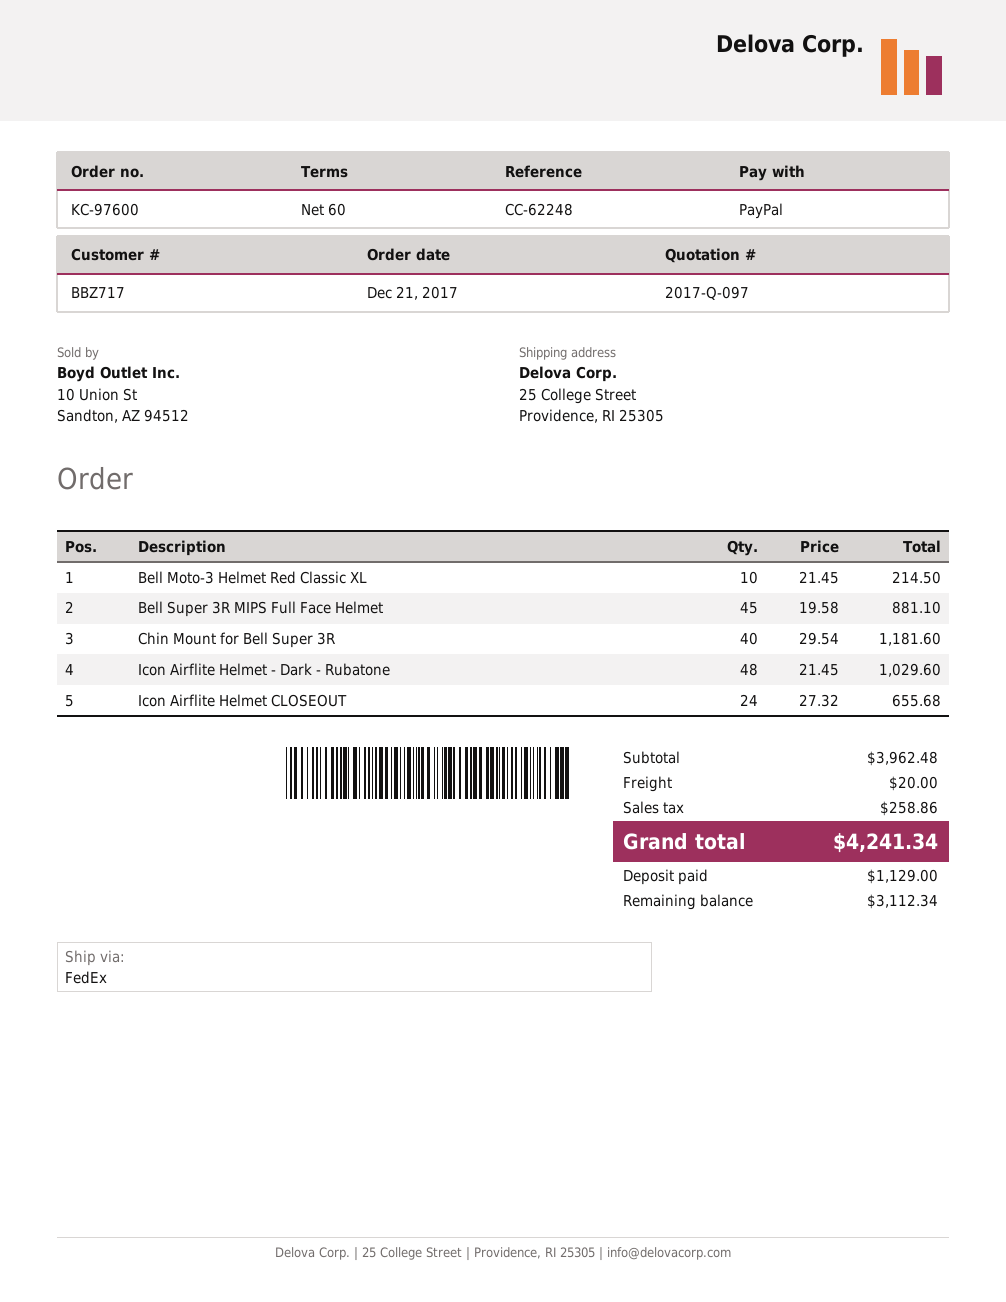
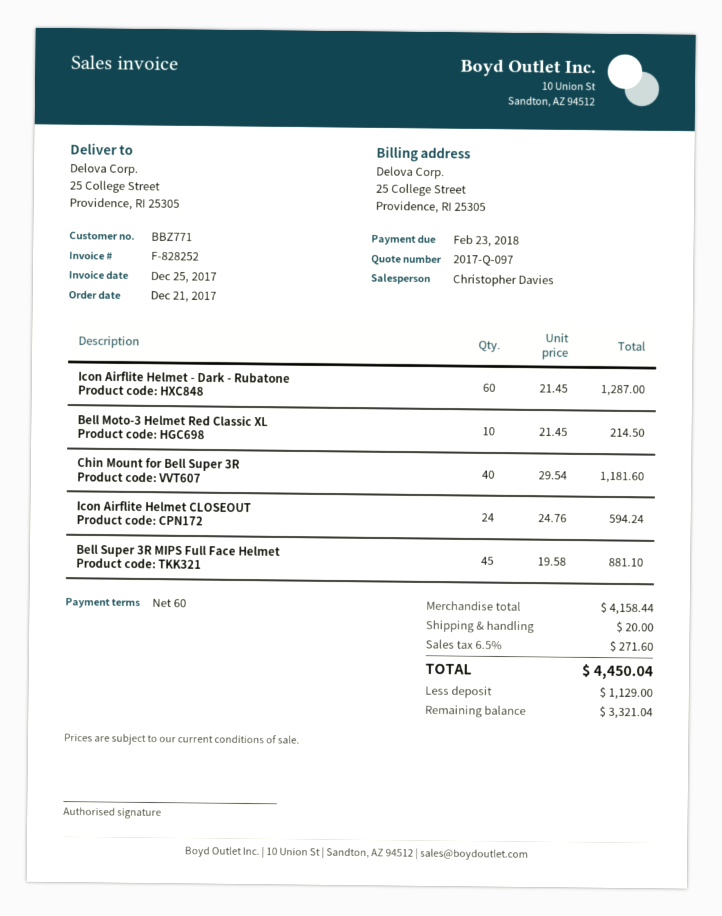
customer number: BBZ717 -> BBZ771
Icon Airflite Helmet - Dark - Rubatone: 48 x 21.45 = 1029.60 -> 60 x 21.45 = 1287.00
Icon Airflite Helmet CLOSEOUT: 24 x 27.32 = 655.68 -> 24 x 24.76 = 594.24
subtotal: 3962.48 -> 4158.44
tax: 258.86 -> 271.60
total: 4241.34 -> 4450.04
balance: 3112.34 -> 3321.04

